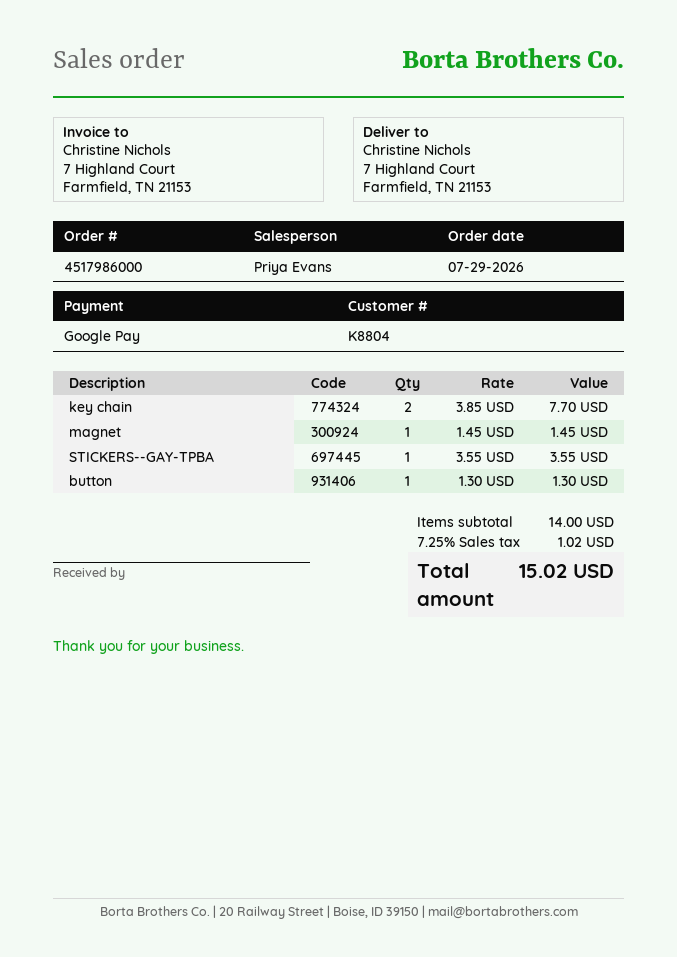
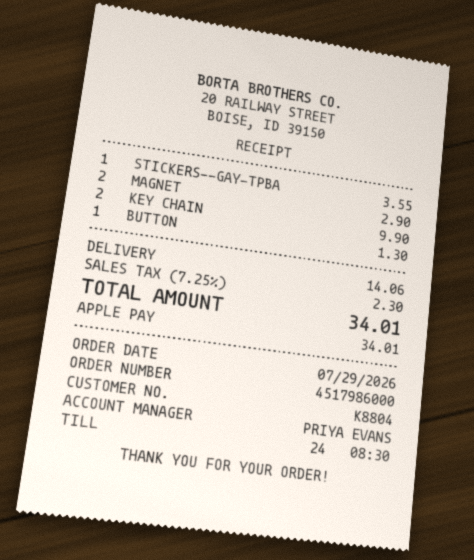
payment method: Google Pay -> Apple Pay
key chain: 2 for 7.70 -> 2 for 9.90
magnet: 1 for 1.45 -> 2 for 2.90
shipping: none -> 14.06
tax: 7.25% = 1.02 -> 7.25% = 2.30
total: 15.02 -> 34.01

